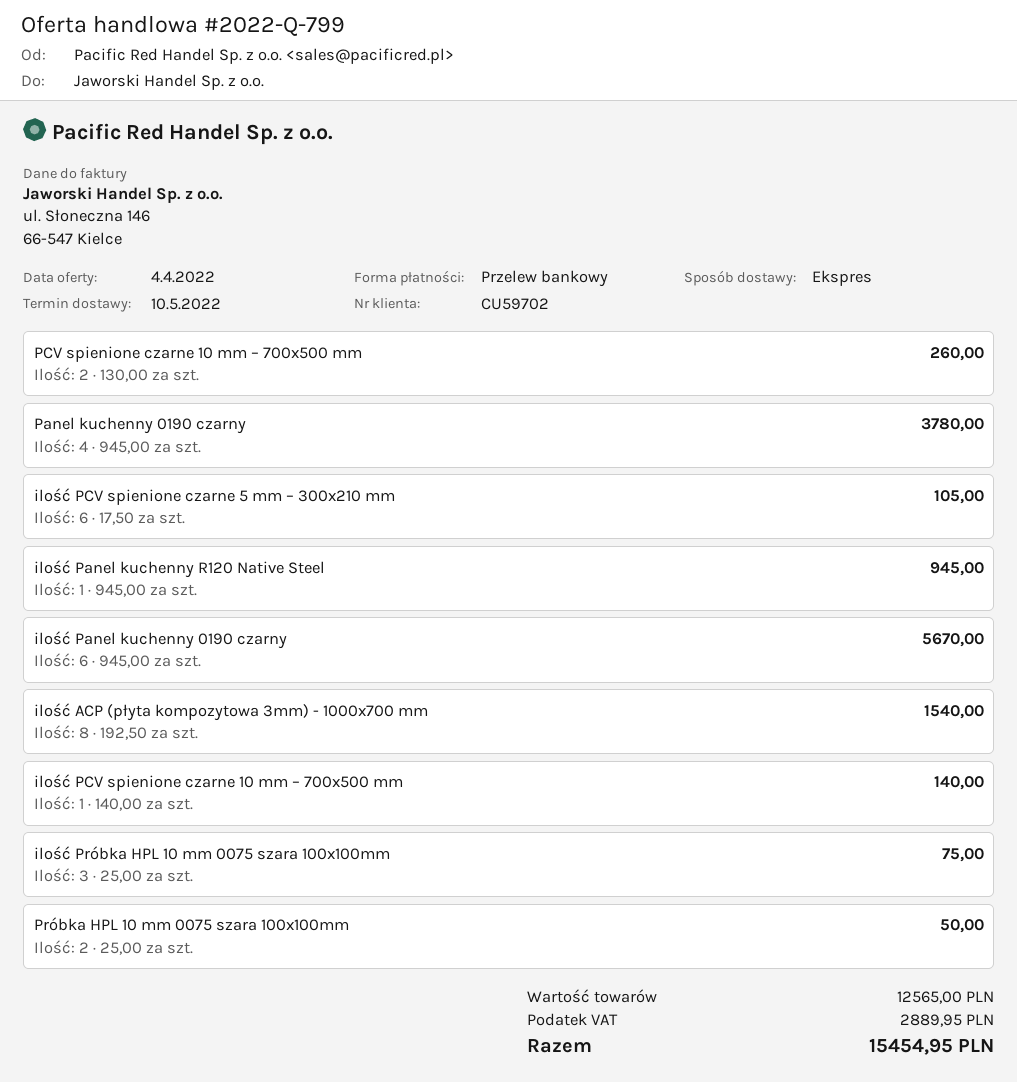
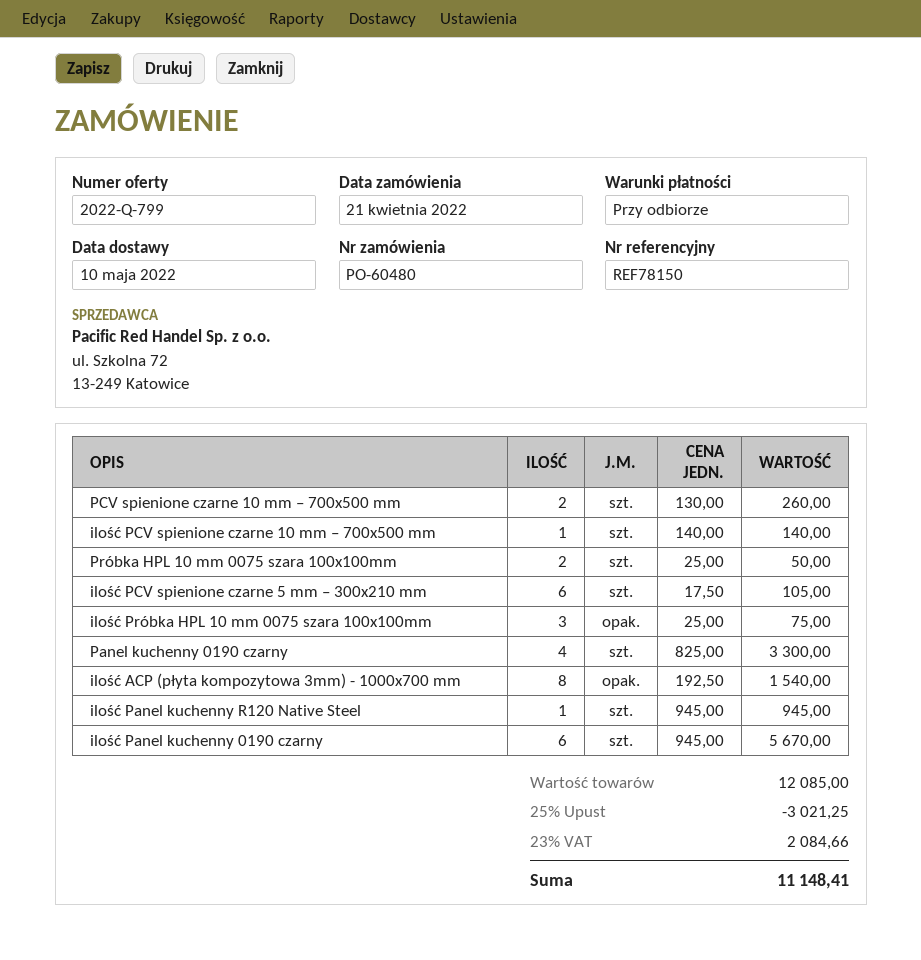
Panel kuchenny 0190 czarny: 4 x 945.00 = 3780.00 -> 4 x 825.00 = 3300.00
subtotal: 12565.00 -> 12085.00
discount: none -> 25% = 3021.25
tax: 2889.95 -> 2084.66
total: 15454.95 -> 11148.41

